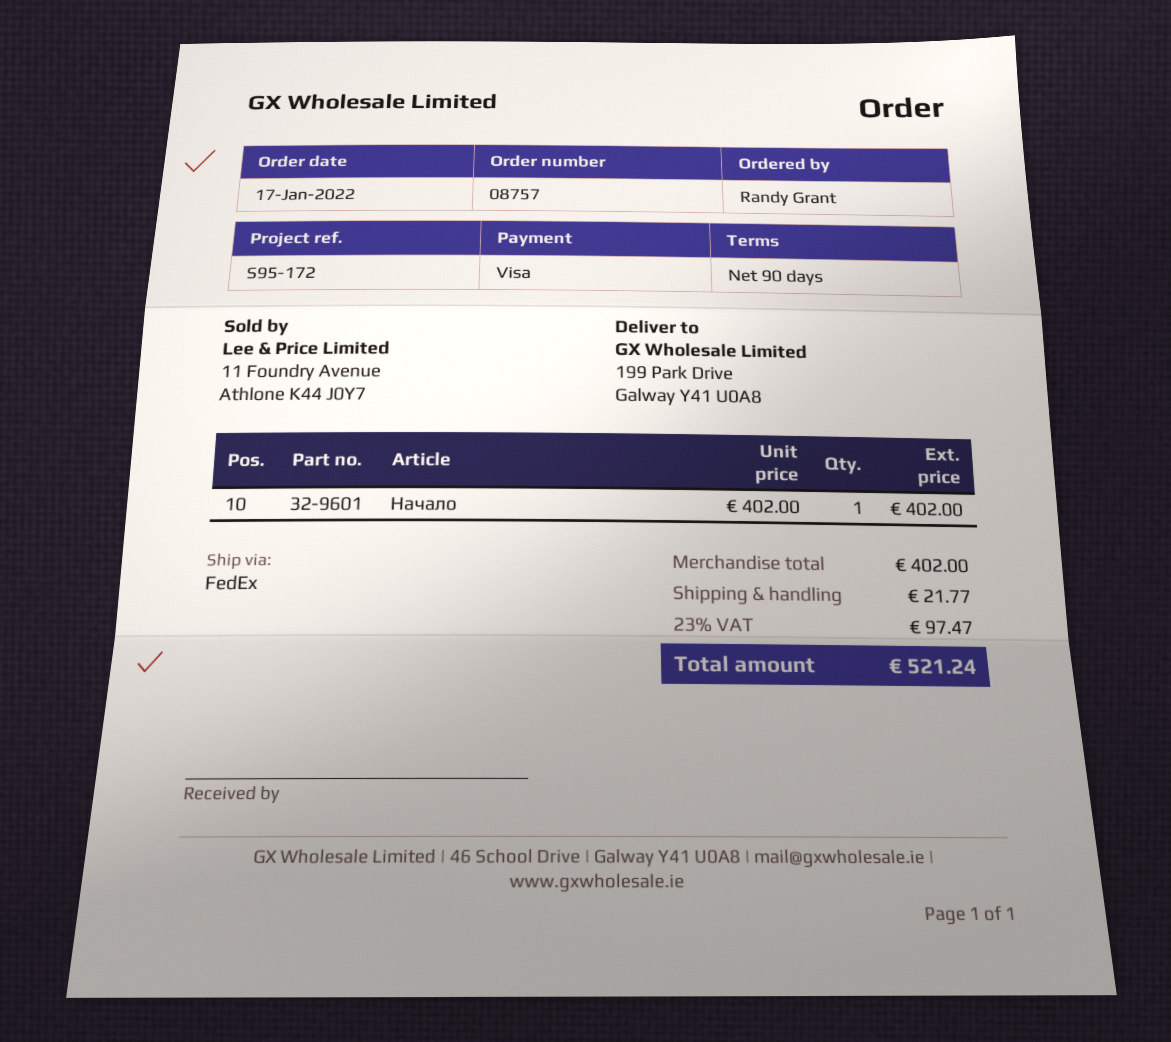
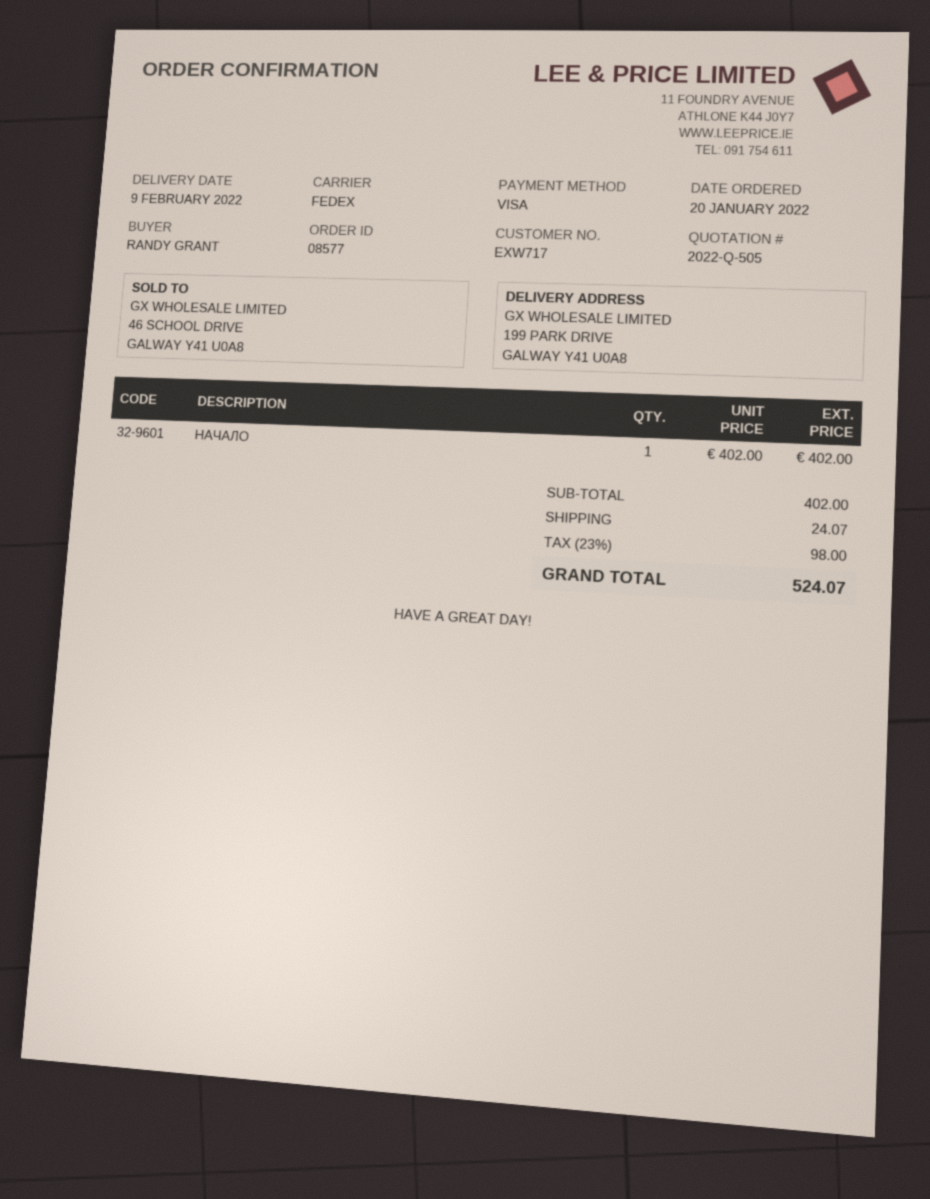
order number: 08757 -> 08577
order date: 2022-01-17 -> 2022-01-20
shipping: 21.77 -> 24.07
tax: 23% = 97.47 -> 23% = 98.00
total: 521.24 -> 524.07

